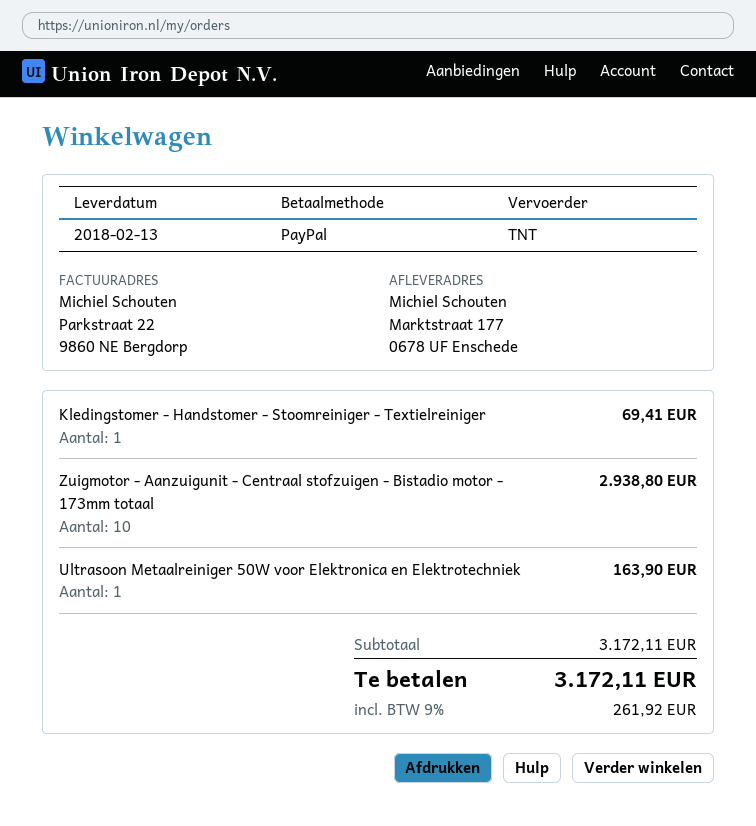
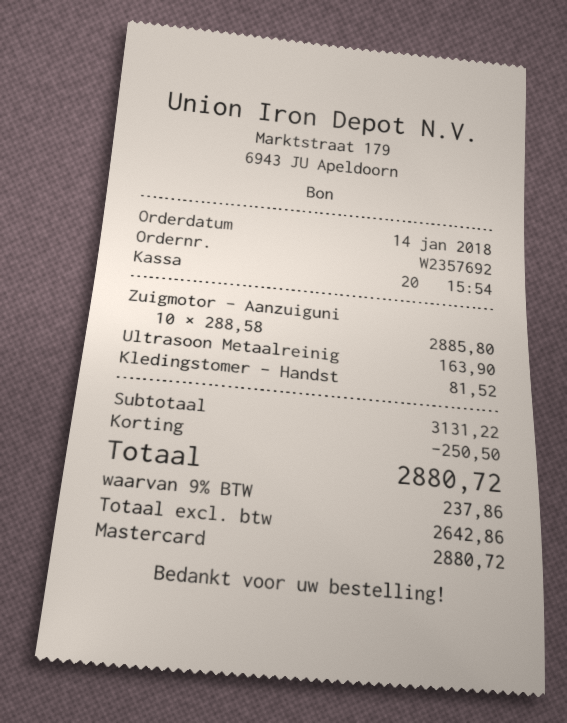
payment method: PayPal -> Mastercard
Kledingstomer - Handstomer - Stoomreiniger - Textielreiniger: 1 for 69.41 -> 1 for 81.52
Zuigmotor - Aanzuigunit - Centraal stofzuigen - Bistadio motor - 173mm totaal: 10 for 2938.80 -> 10 for 2885.80
subtotal: 3172.11 -> 3131.22
discount: none -> 250.50
tax: 9% = 261.92 -> 9% = 237.86
total: 3172.11 -> 2880.72

